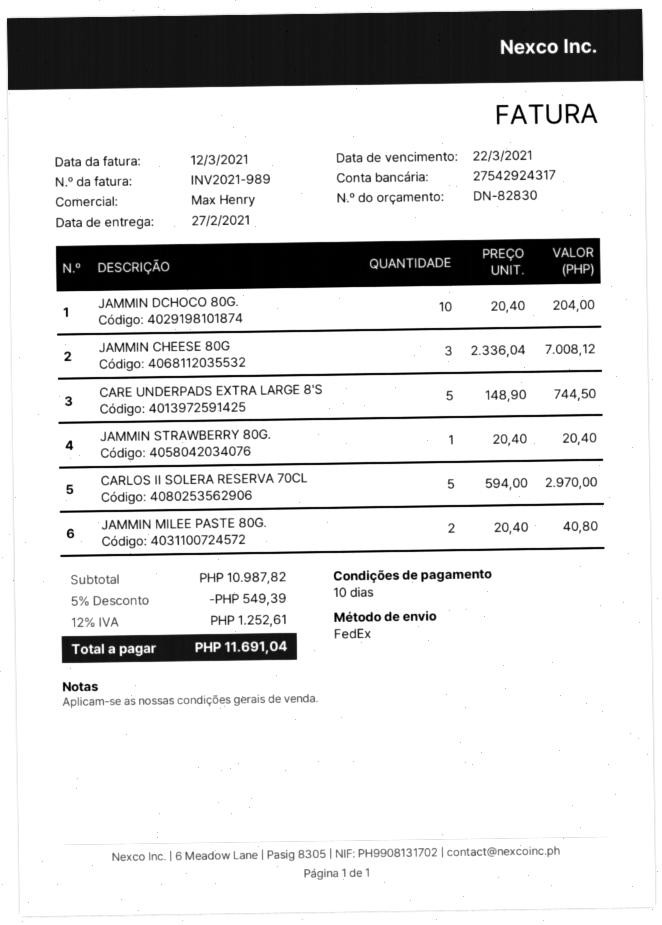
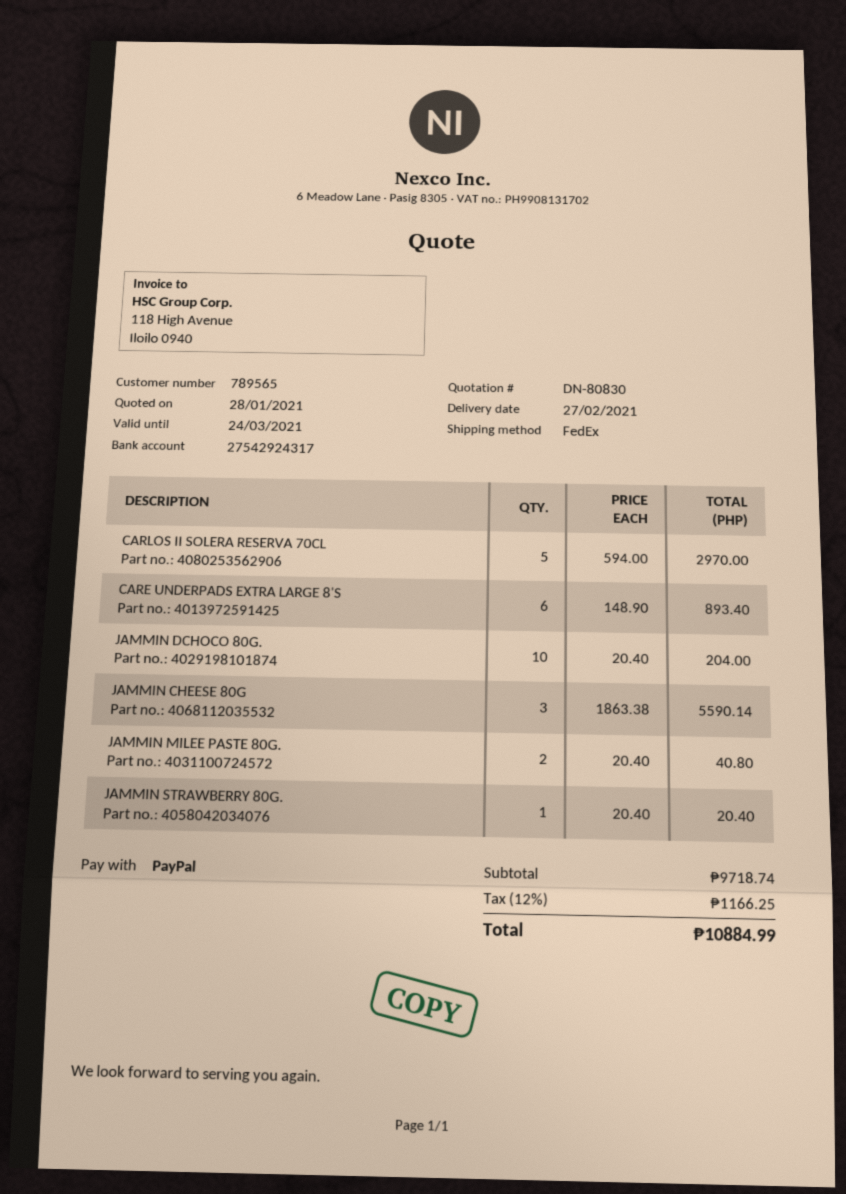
quote number: DN-82830 -> DN-80830
JAMMIN CHEESE 80G: 3 x 2336.04 = 7008.12 -> 3 x 1863.38 = 5590.14
CARE UNDERPADS EXTRA LARGE 8'S: 5 x 148.90 = 744.50 -> 6 x 148.90 = 893.40
subtotal: 10987.82 -> 9718.74
discount: 5% = 549.39 -> none
tax: 12% = 1252.61 -> 12% = 1166.25
total: 11691.04 -> 10884.99

